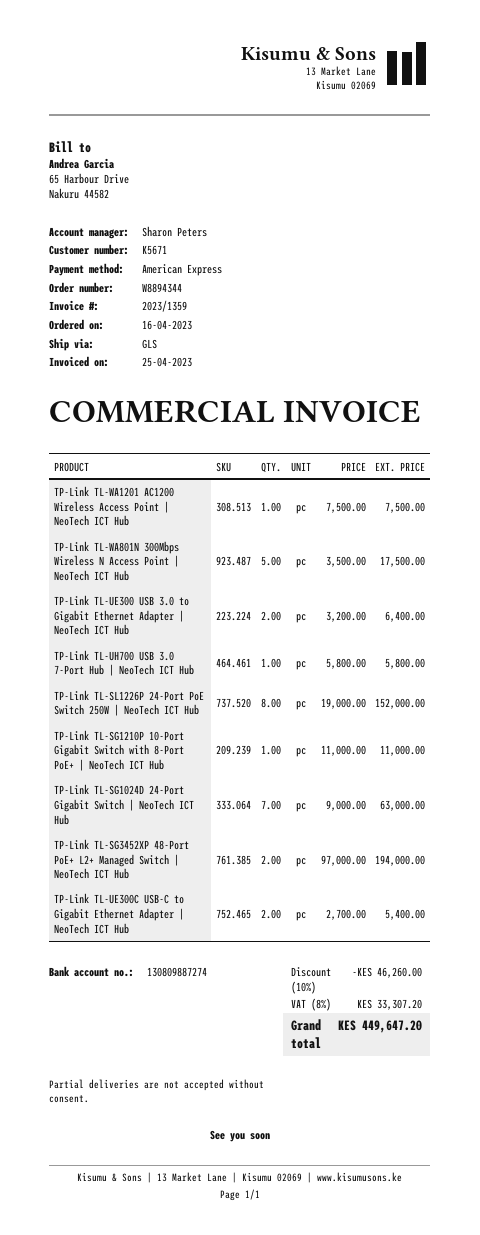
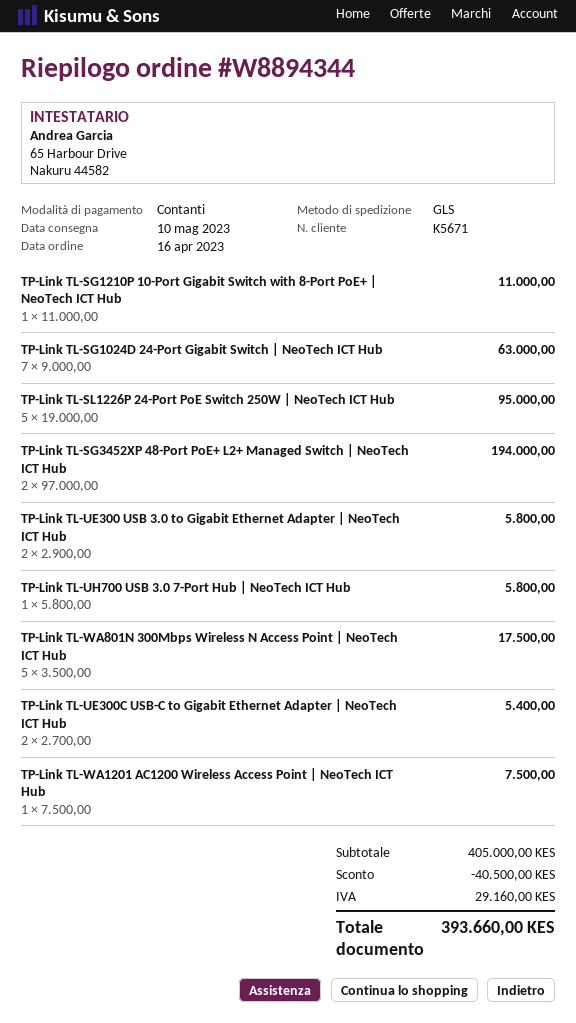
payment method: American Express -> cash
TP-Link TL-UE300 USB 3.0 to Gigabit Ethernet Adapter | NeoTech ICT Hub: 2 x 3200.00 = 6400.00 -> 2 x 2900.00 = 5800.00
TP-Link TL-SL1226P 24-Port PoE Switch 250W | NeoTech ICT Hub: 8 x 19000.00 = 152000.00 -> 5 x 19000.00 = 95000.00
discount: 46260.00 -> 40500.00
tax: 33307.20 -> 29160.00
total: 449647.20 -> 393660.00

